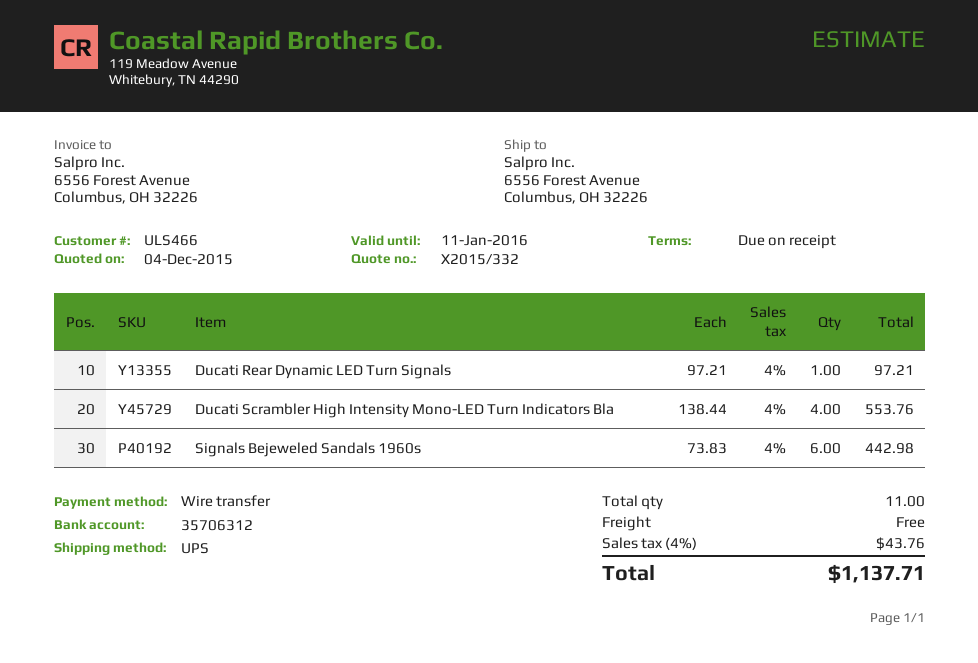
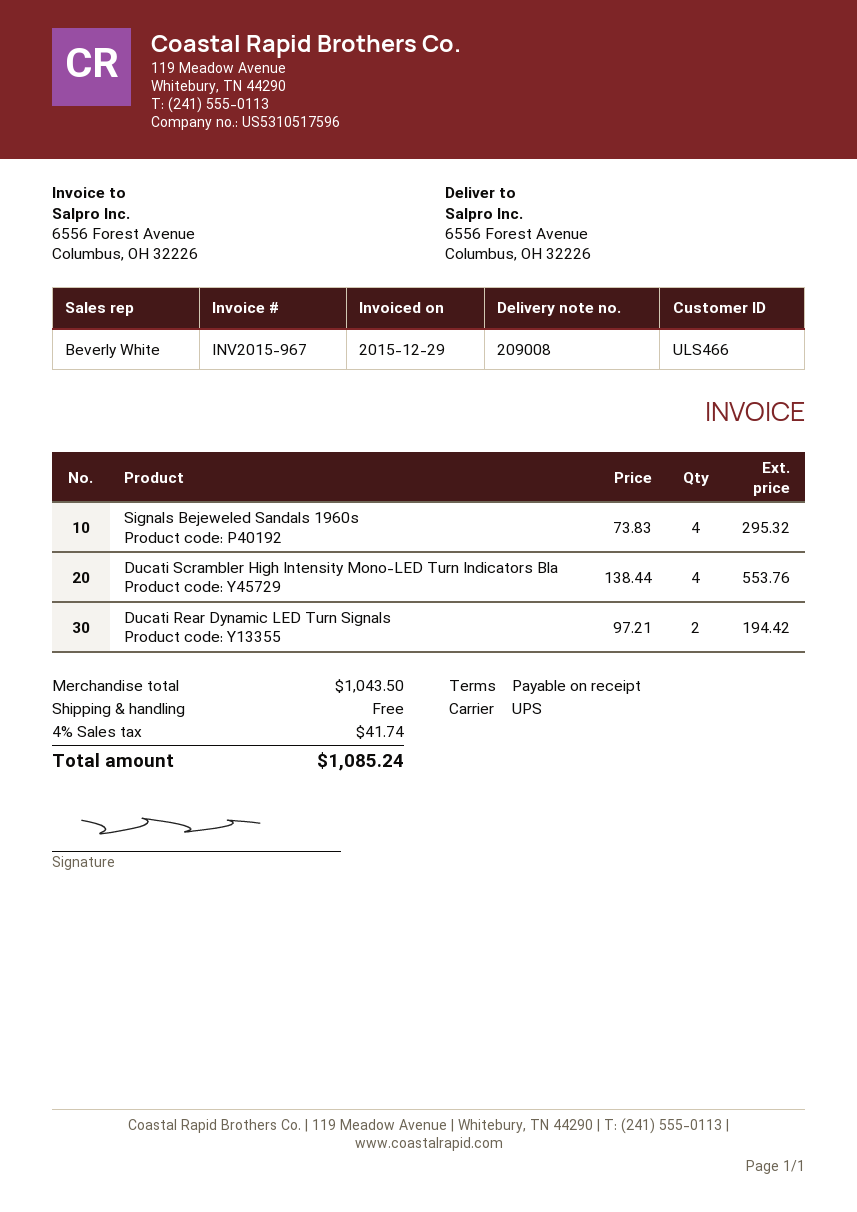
Ducati Rear Dynamic LED Turn Signals: 1 x 97.21 = 97.21 -> 2 x 97.21 = 194.42
Signals Bejeweled Sandals 1960s: 6 x 73.83 = 442.98 -> 4 x 73.83 = 295.32
tax: 4% = 43.76 -> 4% = 41.74
total: 1137.71 -> 1085.24

